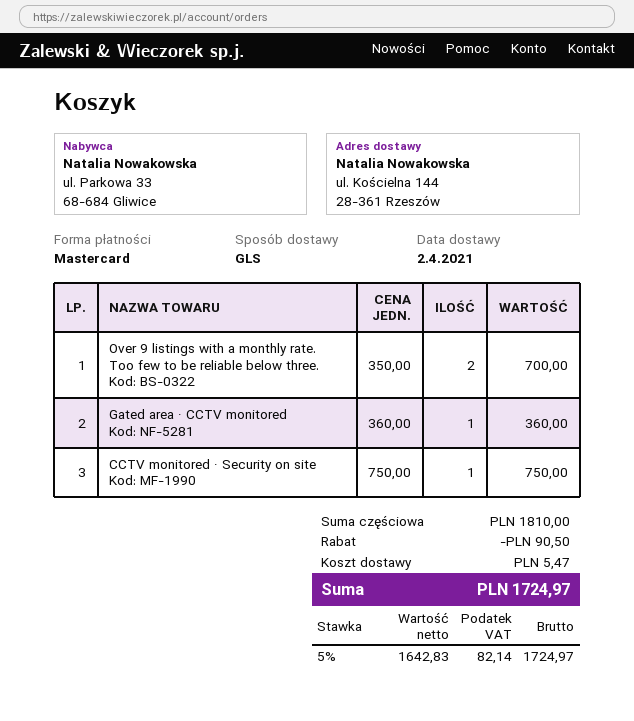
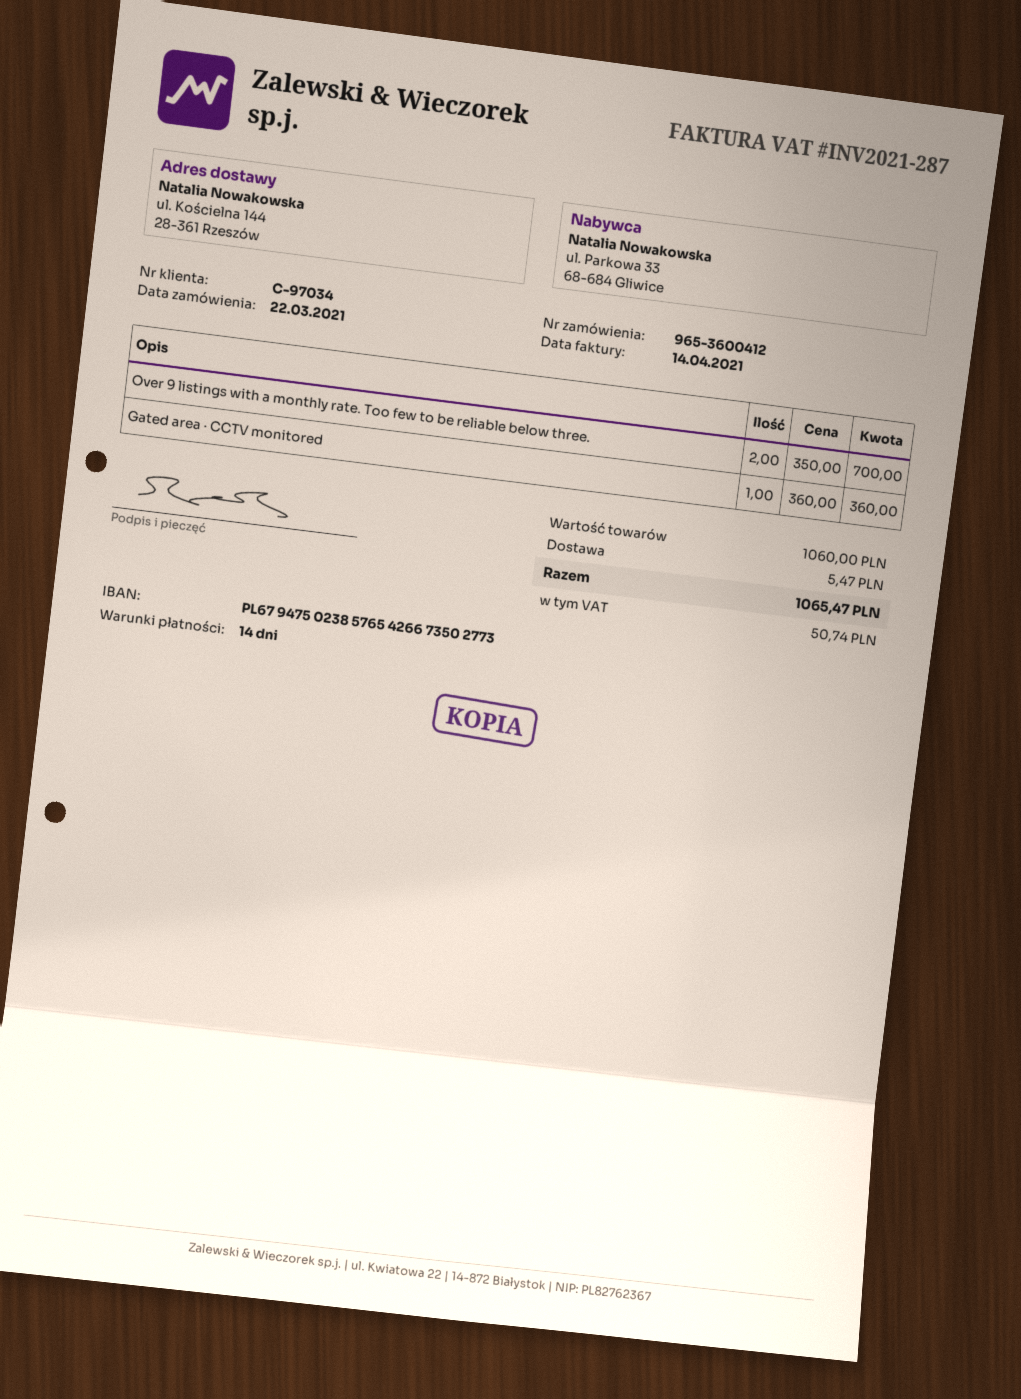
CCTV monitored · Security on site: 1 x 750.00 = 750.00 -> none
subtotal: 1810.00 -> 1060.00
discount: 90.50 -> none
tax: 82.14 -> 50.74
total: 1724.97 -> 1065.47

